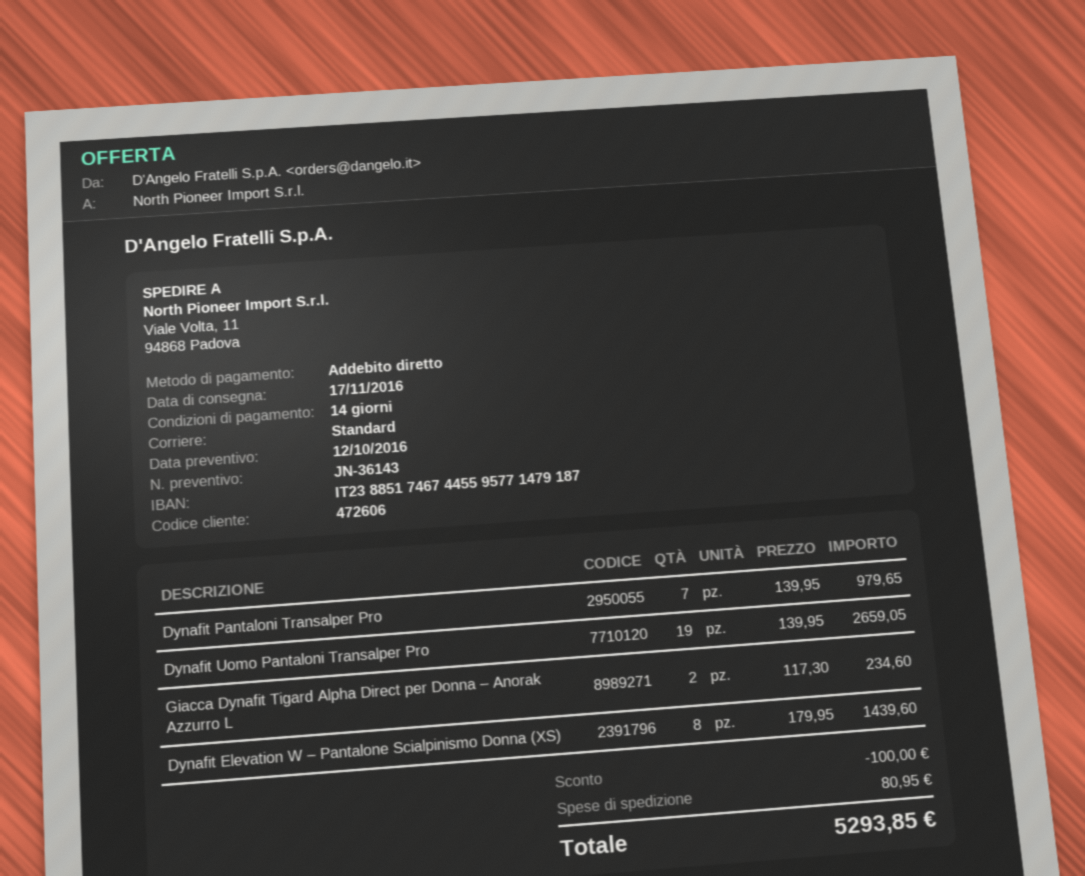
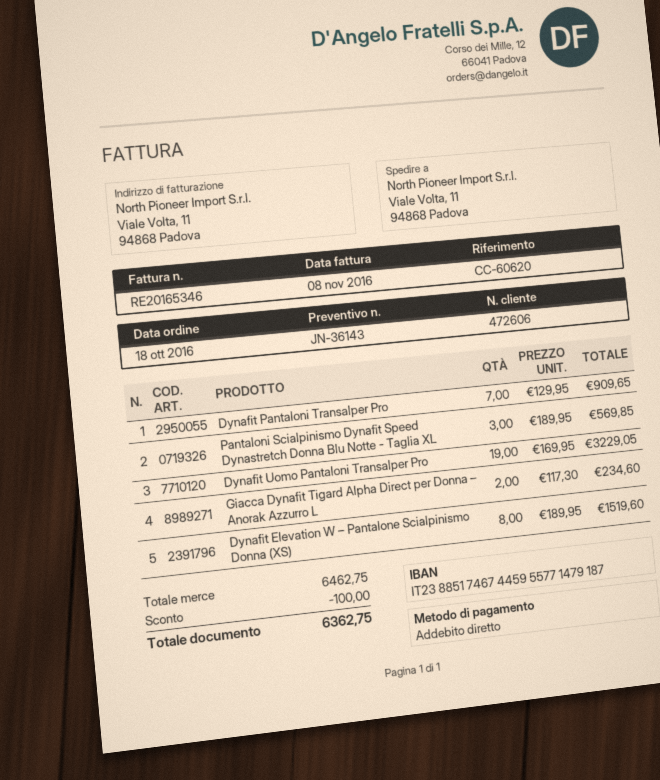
bank account: IT2388517467445595771479187 -> IT2388517467445955771479187
Dynafit Pantaloni Transalper Pro: 7 x 139.95 = 979.65 -> 7 x 129.95 = 909.65
Dynafit Uomo Pantaloni Transalper Pro: 19 x 139.95 = 2659.05 -> 19 x 169.95 = 3229.05
Dynafit Elevation W – Pantalone Scialpinismo Donna (XS): 8 x 179.95 = 1439.60 -> 8 x 189.95 = 1519.60
Pantaloni Scialpinismo Dynafit Speed Dynastretch Donna Blu Notte - Taglia XL: none -> 3 x 189.95 = 569.85
shipping: 80.95 -> none
total: 5293.85 -> 6362.75

